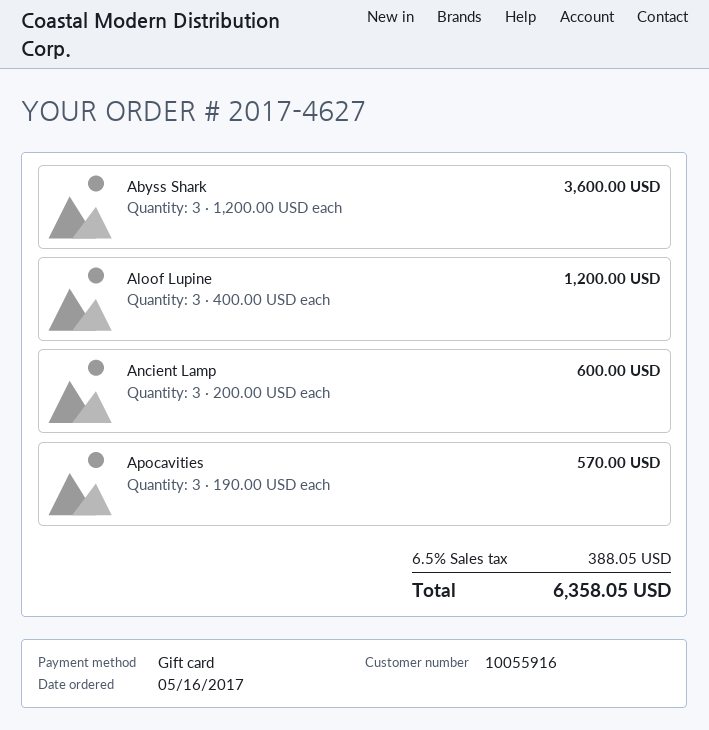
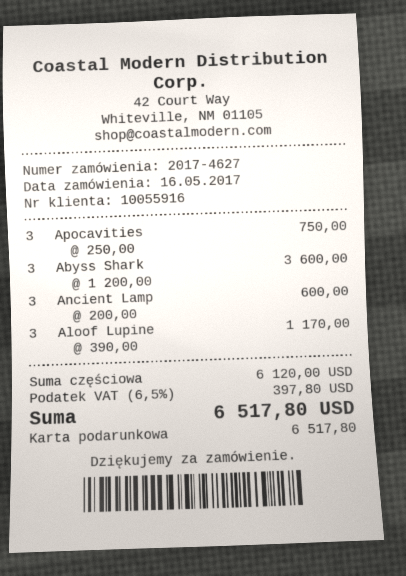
Aloof Lupine: 3 x 400.00 = 1200.00 -> 3 x 390.00 = 1170.00
Apocavities: 3 x 190.00 = 570.00 -> 3 x 250.00 = 750.00
tax: 6.5% = 388.05 -> 6.5% = 397.80
total: 6358.05 -> 6517.80

